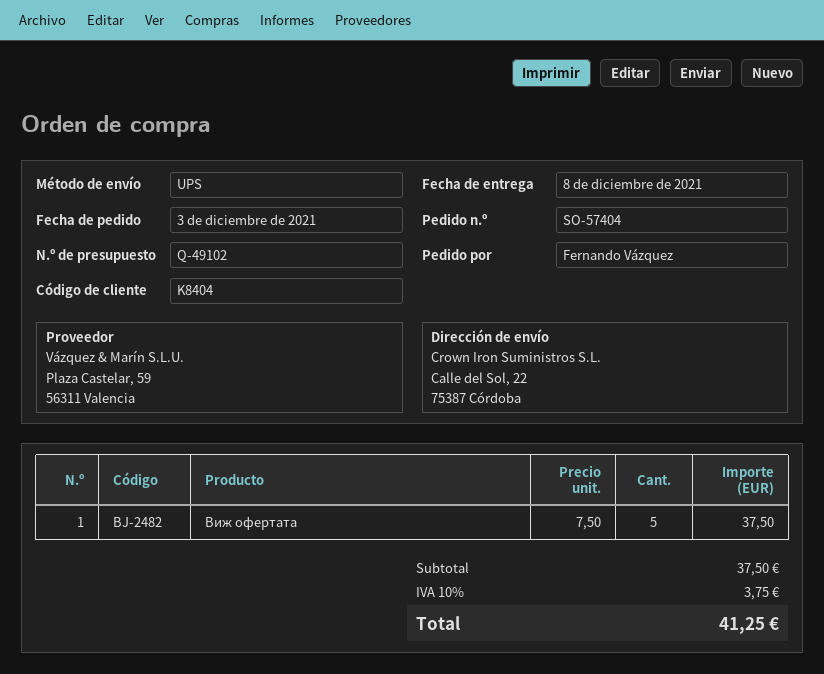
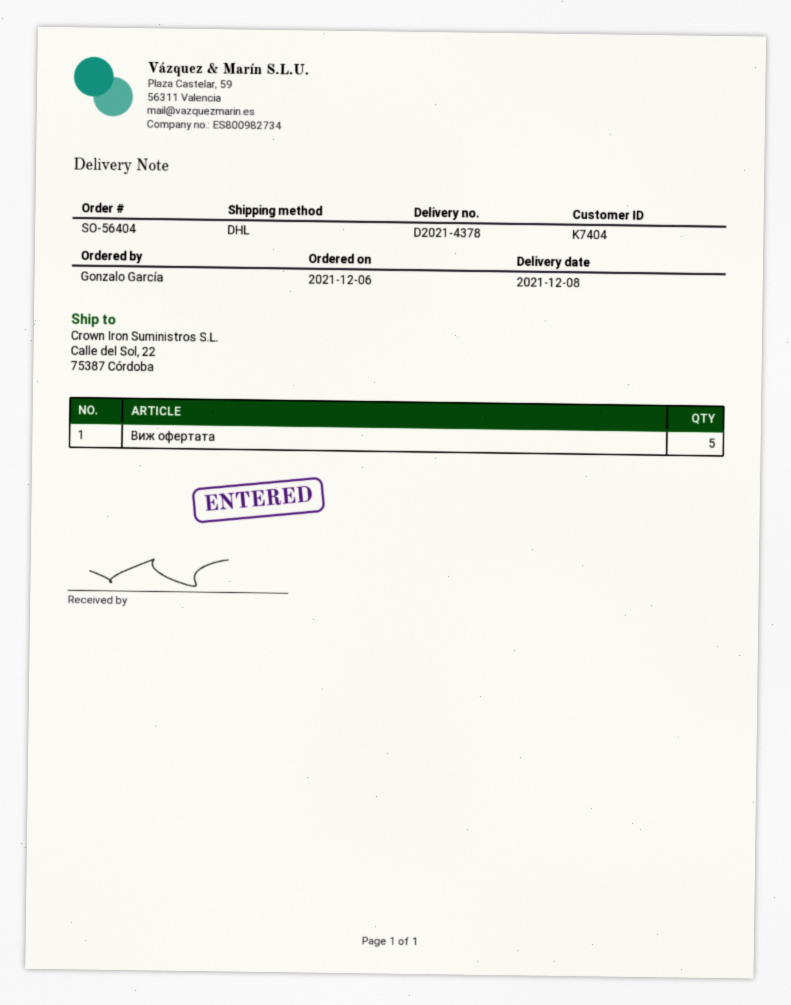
order number: SO-57404 -> SO-56404
order date: 2021-12-03 -> 2021-12-06
customer number: K8404 -> K7404
ordered by: Fernando Vázquez -> Gonzalo García
shipping method: UPS -> DHL

